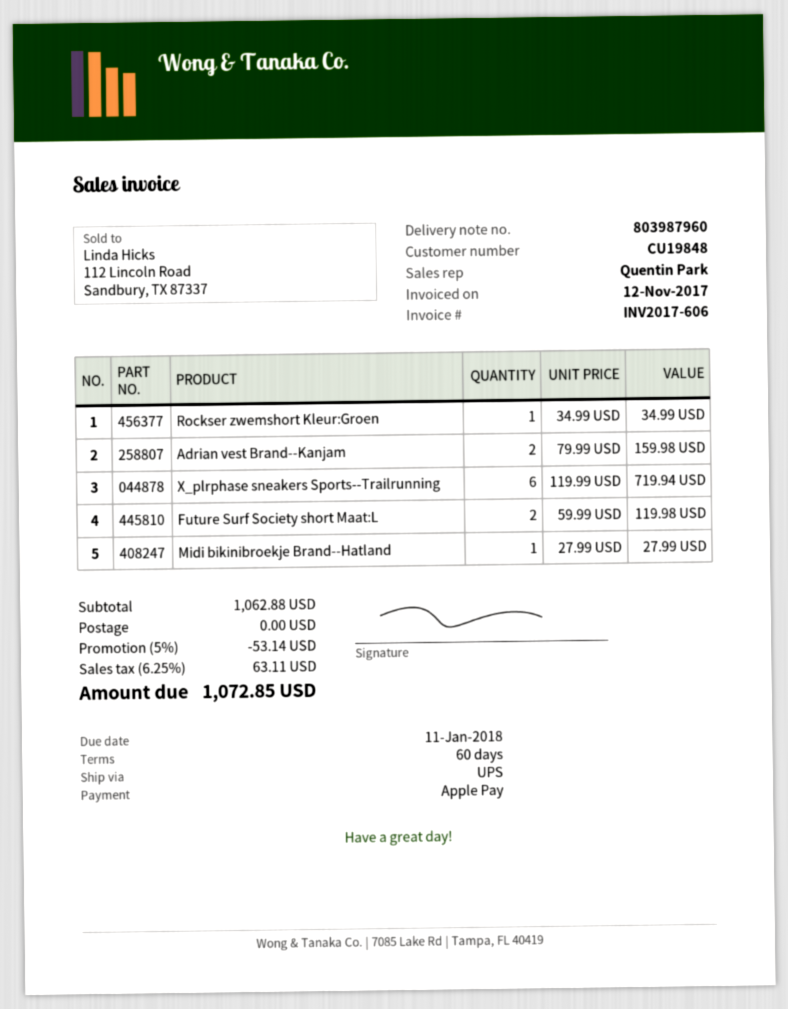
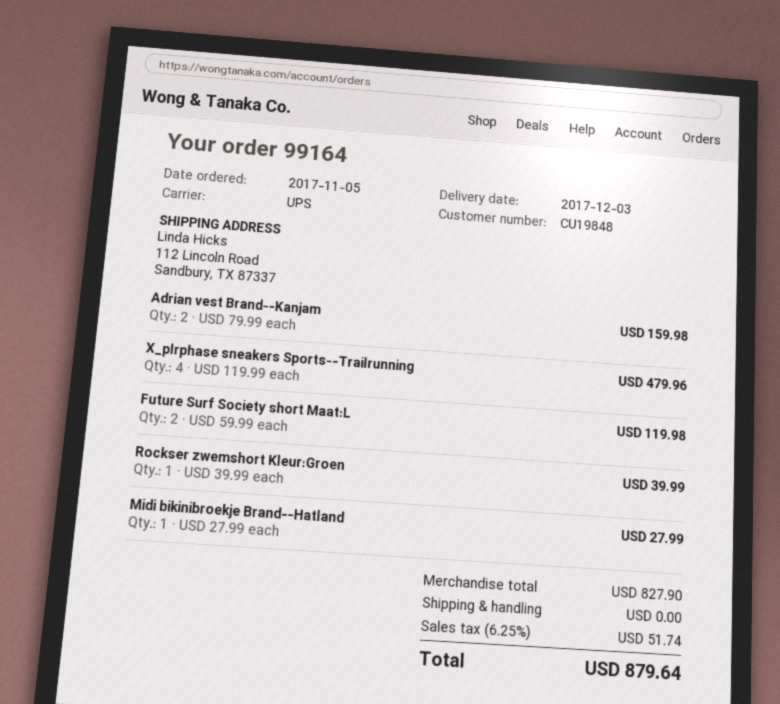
Rockser zwemshort Kleur:Groen: 1 x 34.99 = 34.99 -> 1 x 39.99 = 39.99
X_plrphase sneakers Sports--Trailrunning: 6 x 119.99 = 719.94 -> 4 x 119.99 = 479.96
subtotal: 1062.88 -> 827.90
discount: 5% = 53.14 -> none
tax: 6.25% = 63.11 -> 6.25% = 51.74
total: 1072.85 -> 879.64

